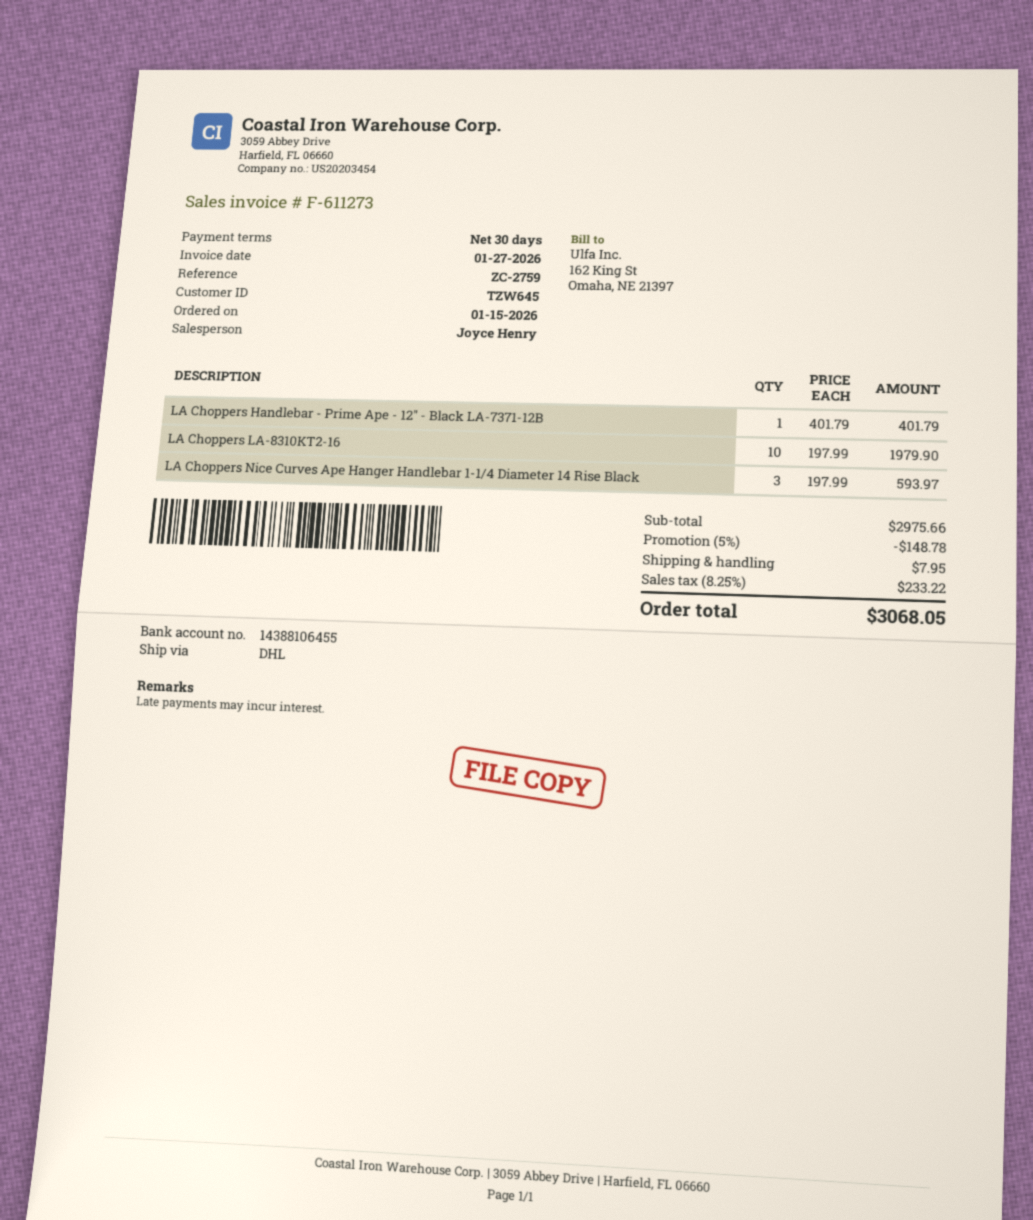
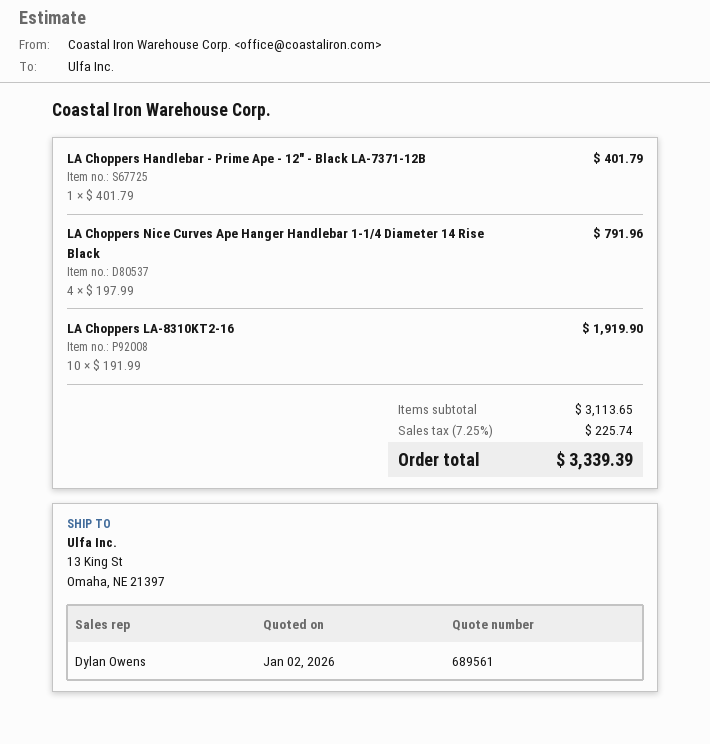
sales rep: Joyce Henry -> Dylan Owens
LA Choppers LA-8310KT2-16: 10 x 197.99 = 1979.90 -> 10 x 191.99 = 1919.90
LA Choppers Nice Curves Ape Hanger Handlebar 1-1/4 Diameter 14 Rise Black: 3 x 197.99 = 593.97 -> 4 x 197.99 = 791.96
subtotal: 2975.66 -> 3113.65
discount: 5% = 148.78 -> none
shipping: 7.95 -> none
tax: 8.25% = 233.22 -> 7.25% = 225.74
total: 3068.05 -> 3339.39

